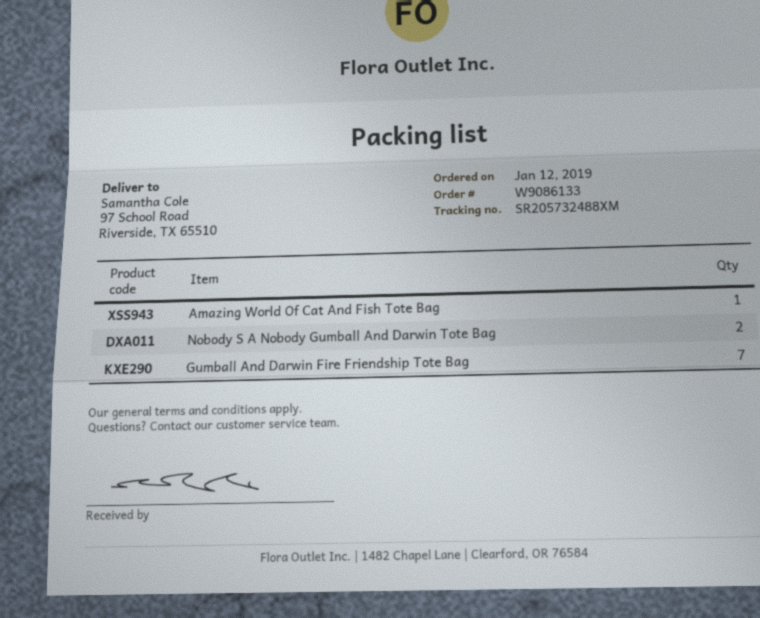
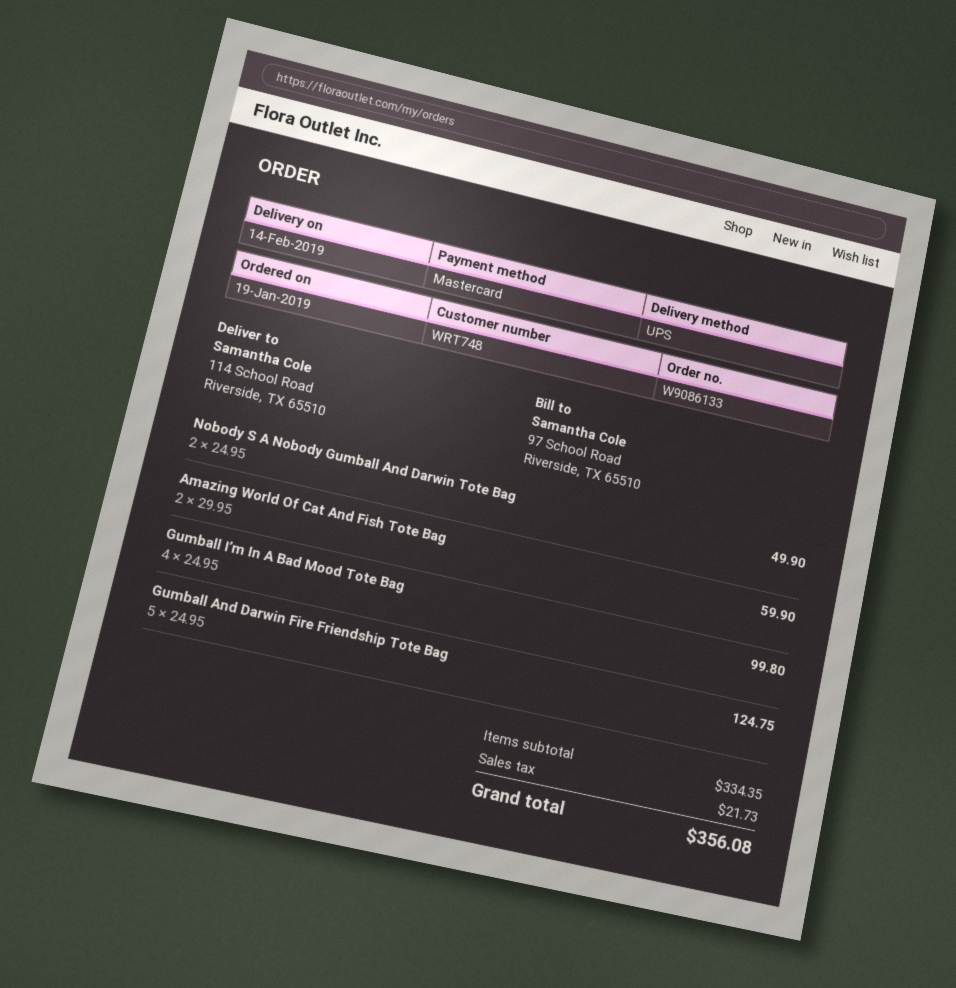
order date: 2019-01-12 -> 2019-01-19
ship to: 97 School Road, Riverside, TX 65510 -> 114 School Road, Riverside, TX 65510
Amazing World Of Cat And Fish Tote Bag: 1 -> 2
Gumball And Darwin Fire Friendship Tote Bag: 7 -> 5
Gumball I’m In A Bad Mood Tote Bag: none -> 4

